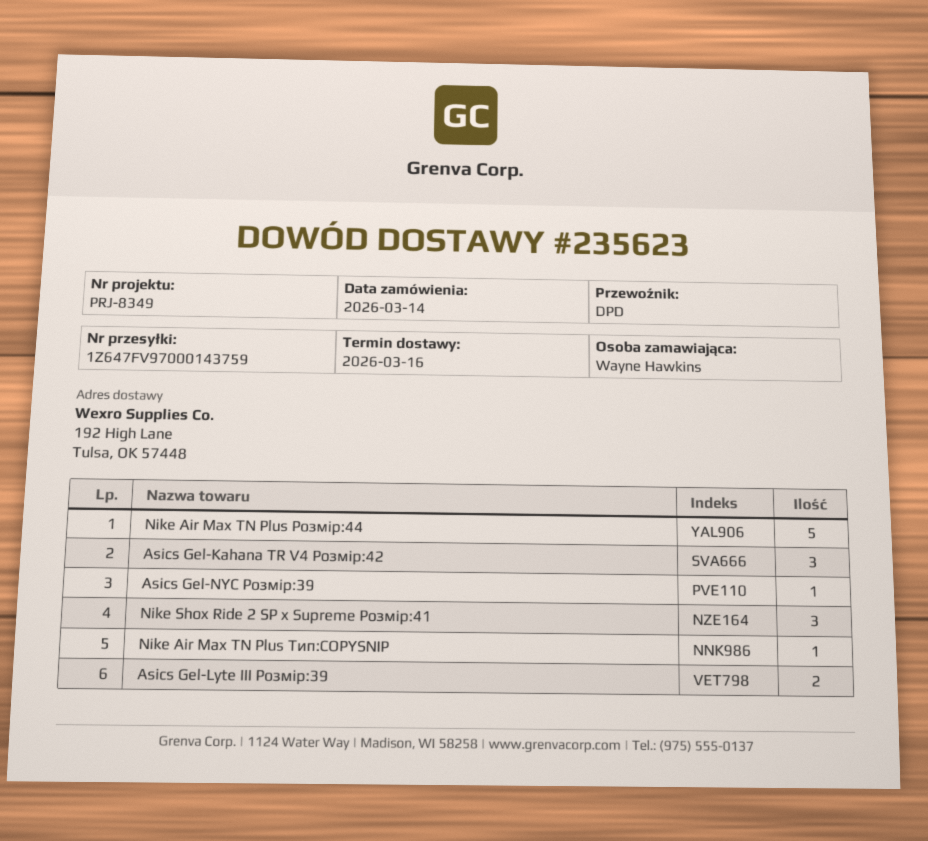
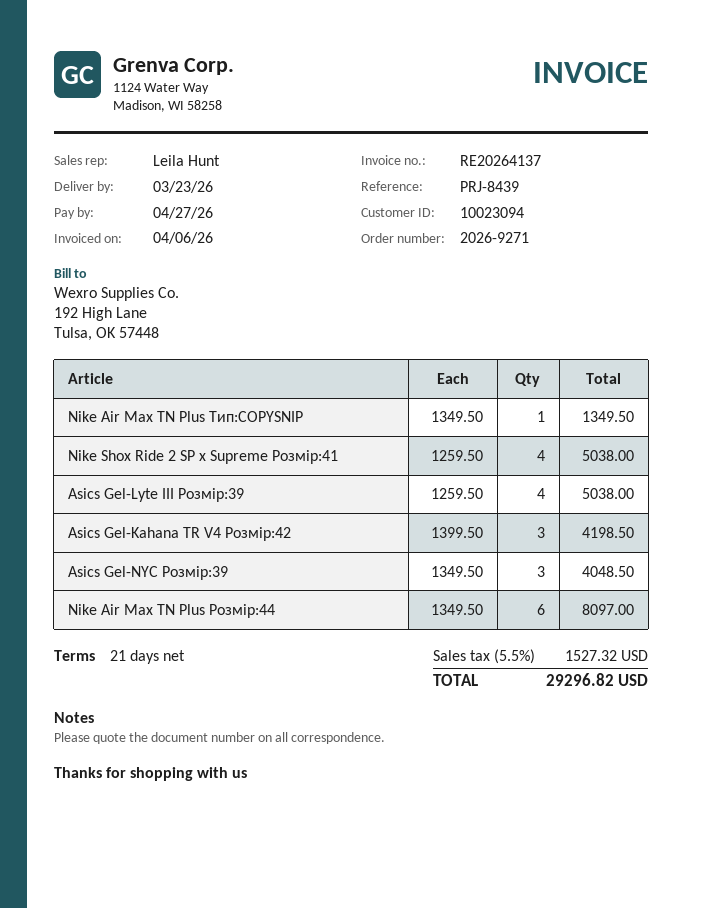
delivery date: 2026-03-16 -> 2026-03-23
reference: PRJ-8349 -> PRJ-8439
Nike Air Max TN Plus Розмір:44: 5 -> 6
Asics Gel-NYC Розмір:39: 1 -> 3
Nike Shox Ride 2 SP x Supreme Розмір:41: 3 -> 4
Asics Gel-Lyte III Розмір:39: 2 -> 4

